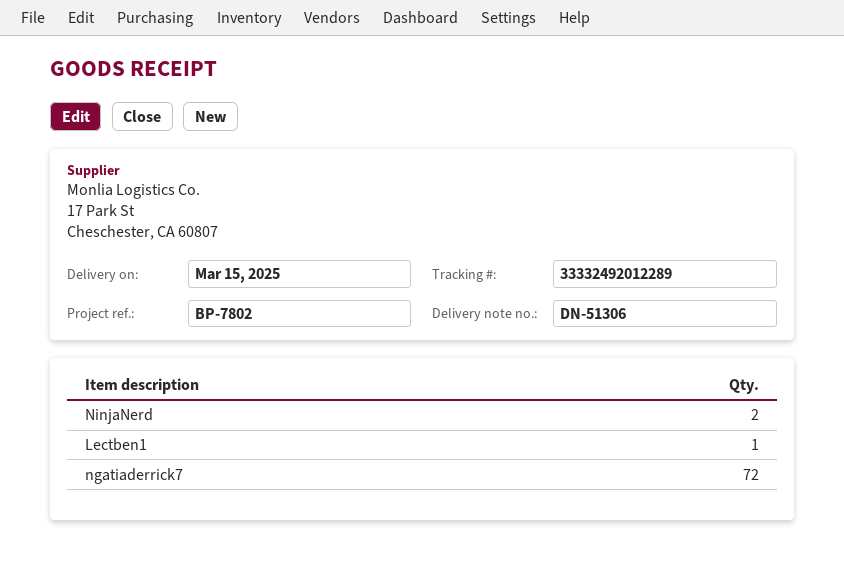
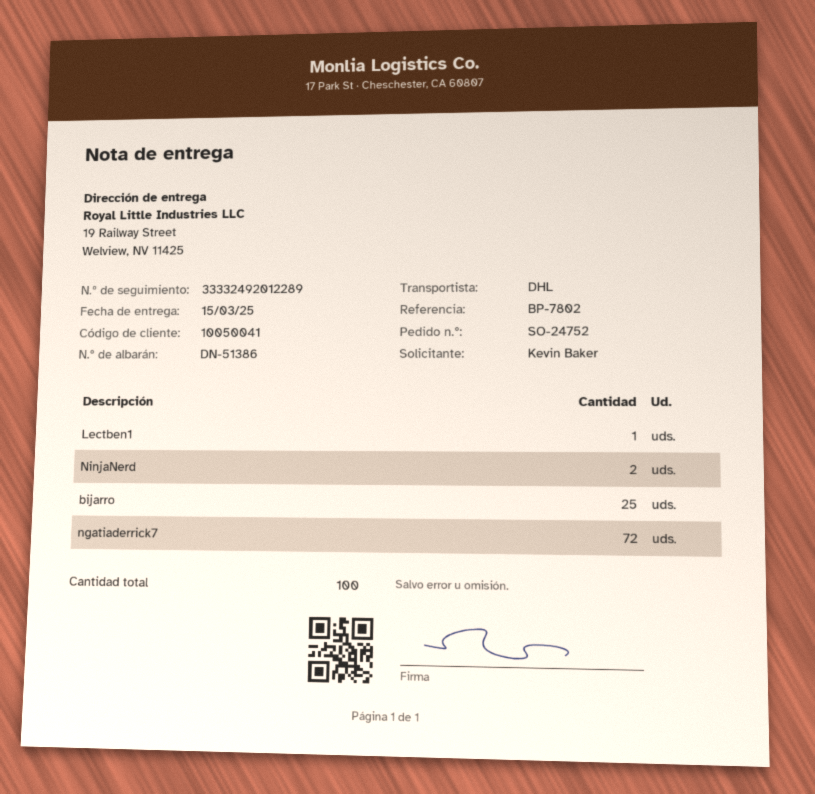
delivery note number: DN-51306 -> DN-51386
bijarro: none -> 25

